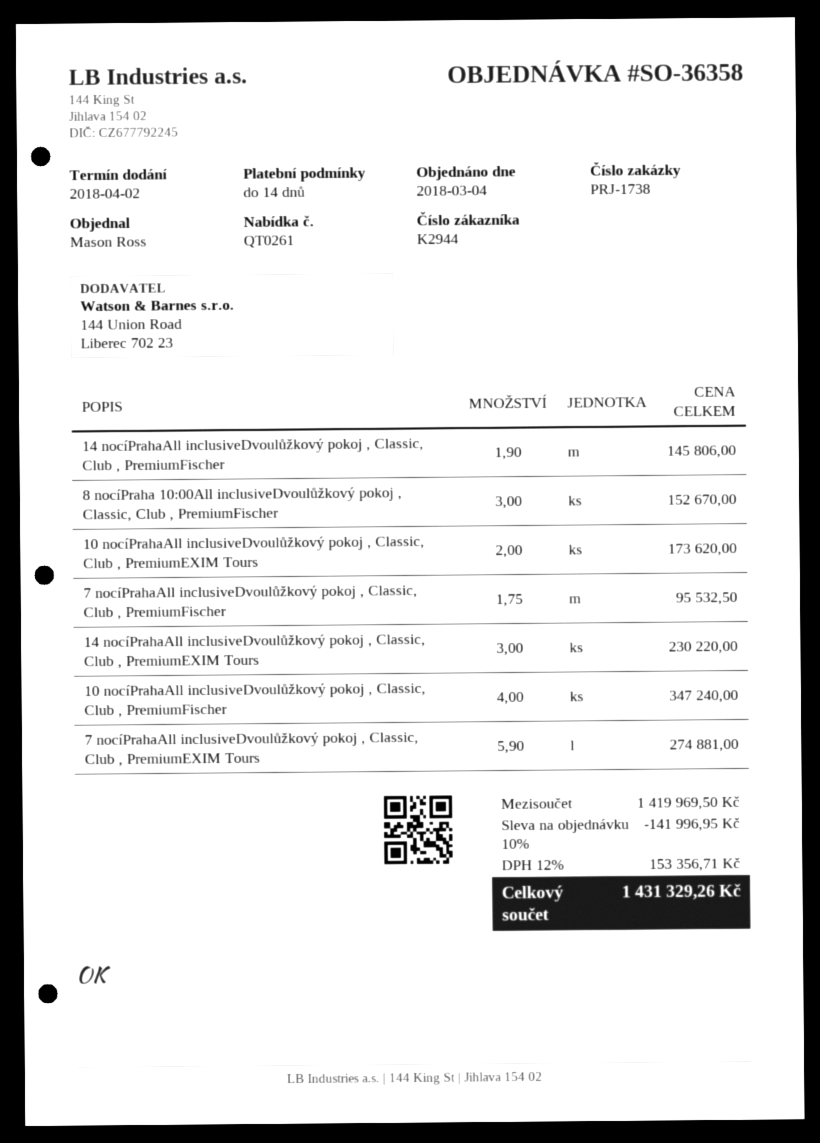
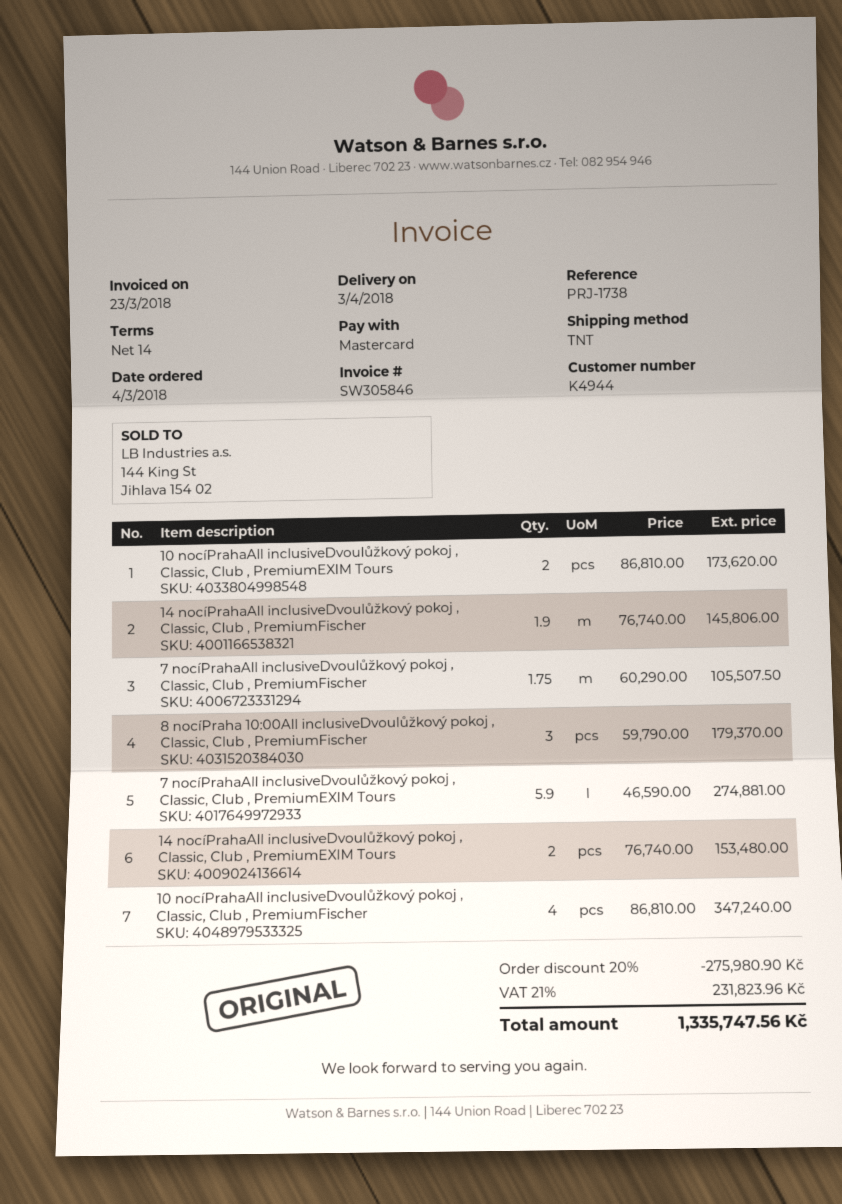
delivery date: 2018-04-02 -> 2018-04-03
customer number: K2944 -> K4944
8 nocíPraha 10:00All inclusiveDvoulůžkový pokoj , Classic, Club , PremiumFischer: 3 for 152670.00 -> 3 for 179370.00
7 nocíPrahaAll inclusiveDvoulůžkový pokoj , Classic, Club , PremiumFischer: 1.75 for 95532.50 -> 1.75 for 105507.50
14 nocíPrahaAll inclusiveDvoulůžkový pokoj , Classic, Club , PremiumEXIM Tours: 3 for 230220.00 -> 2 for 153480.00
discount: 10% = 141996.95 -> 20% = 275980.90
tax: 12% = 153356.71 -> 21% = 231823.96
total: 1431329.26 -> 1335747.56

